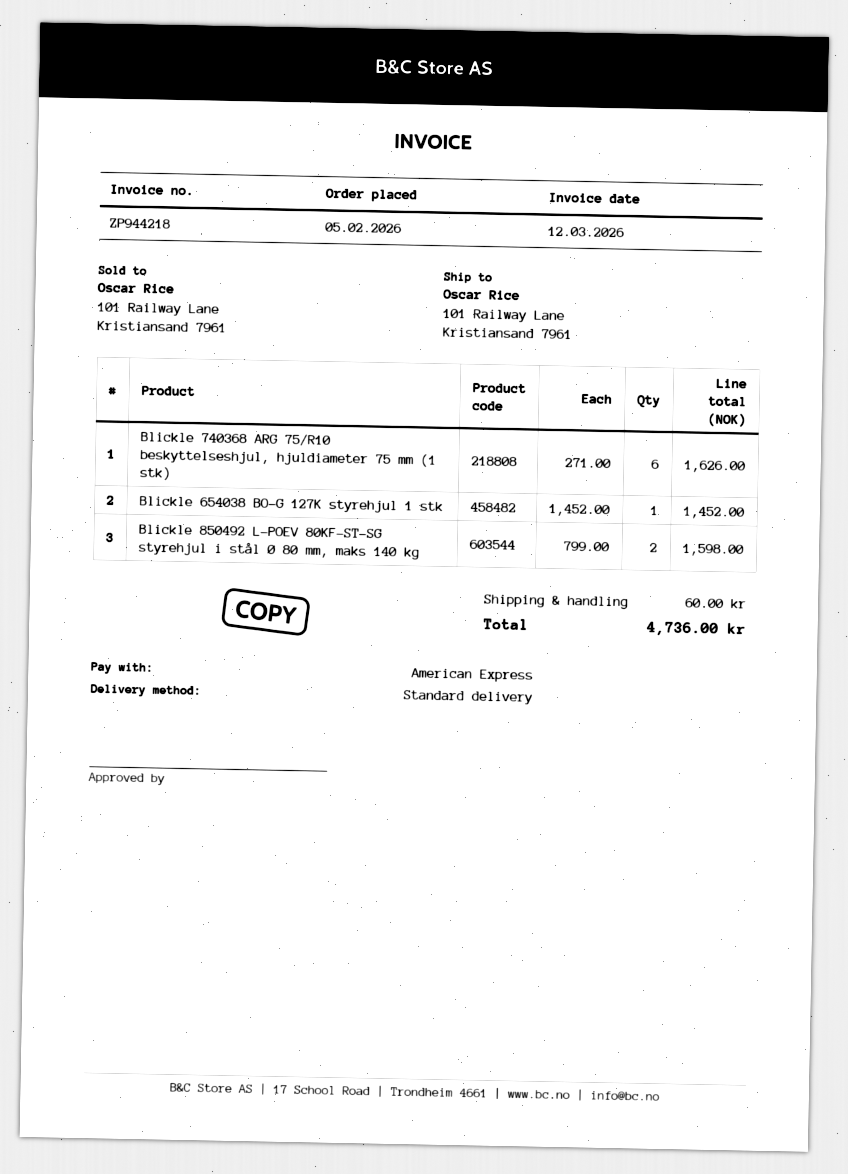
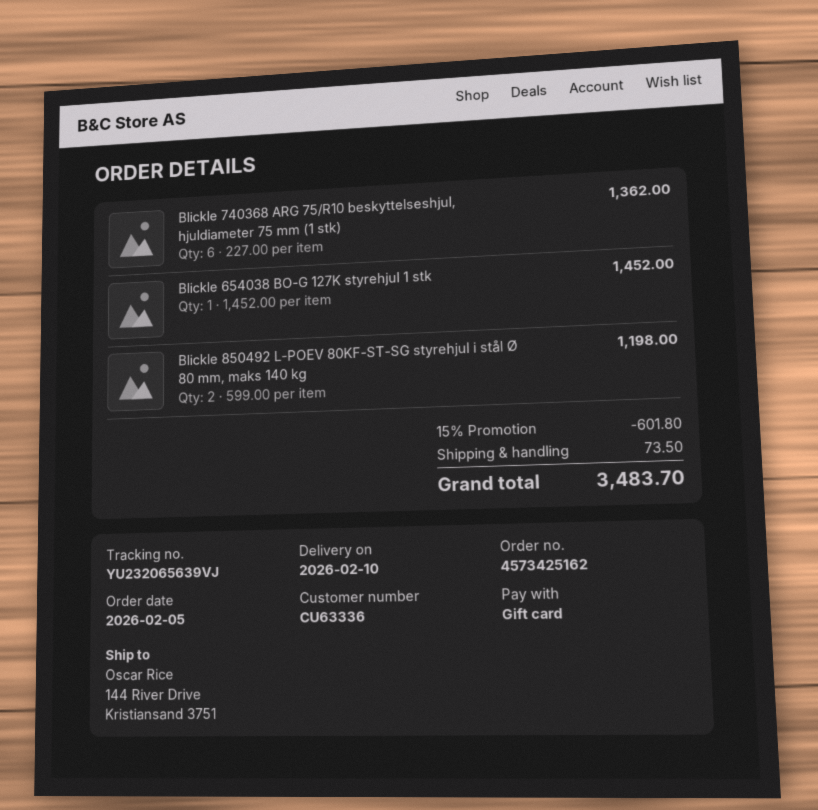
payment method: American Express -> gift card
ship to: 101 Railway Lane, Kristiansand 7961 -> 144 River Drive, Kristiansand 3751
Blickle 740368 ARG 75/R10 beskyttelseshjul, hjuldiameter 75 mm (1 stk): 6 x 271.00 = 1626.00 -> 6 x 227.00 = 1362.00
Blickle 850492 L-POEV 80KF-ST-SG styrehjul i stål Ø 80 mm, maks 140 kg: 2 x 799.00 = 1598.00 -> 2 x 599.00 = 1198.00
discount: none -> 15% = 601.80
shipping: 60.00 -> 73.50
total: 4736.00 -> 3483.70

